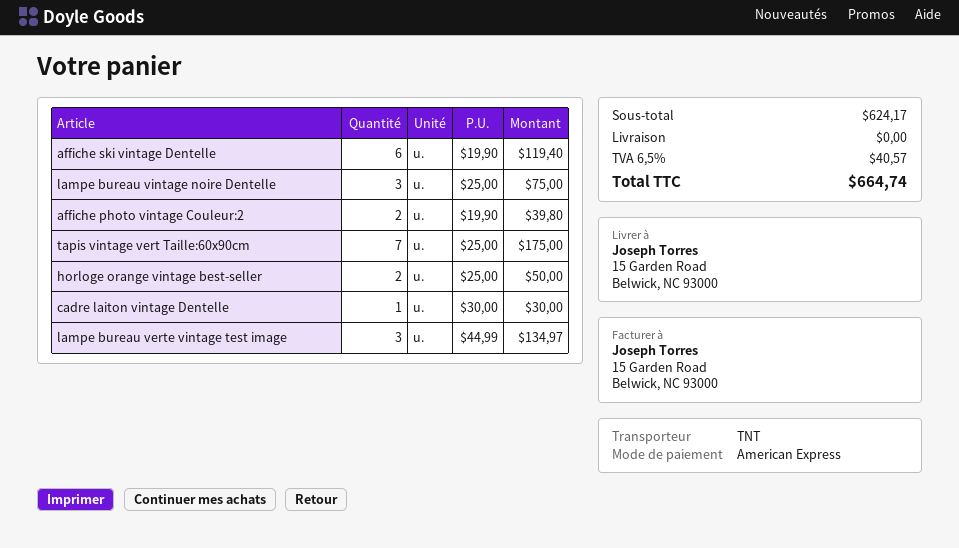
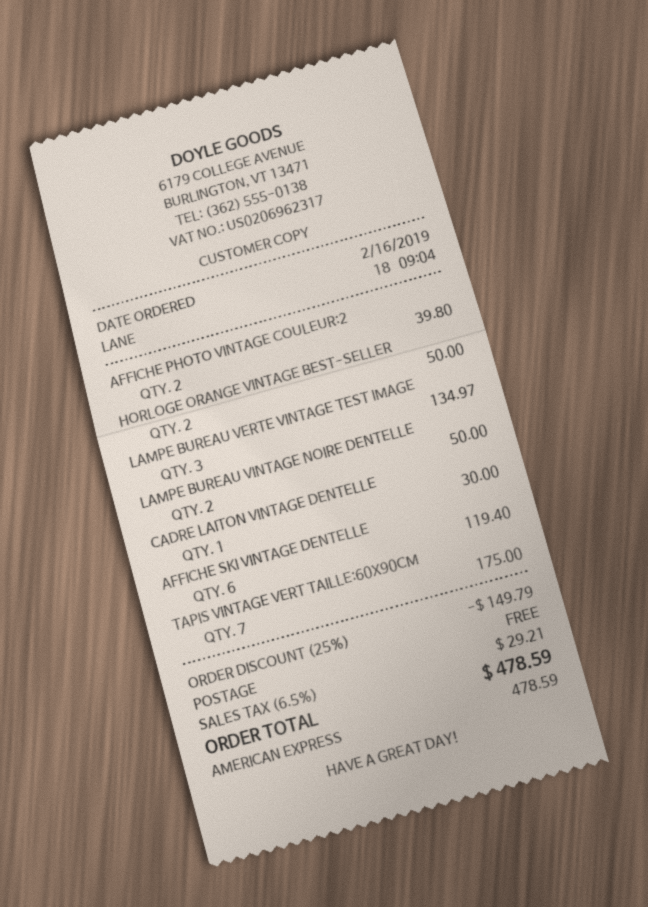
lampe bureau vintage noire Dentelle: 3 for 75.00 -> 2 for 50.00
discount: none -> 25% = 149.79
tax: 6.5% = 40.57 -> 6.5% = 29.21
total: 664.74 -> 478.59

